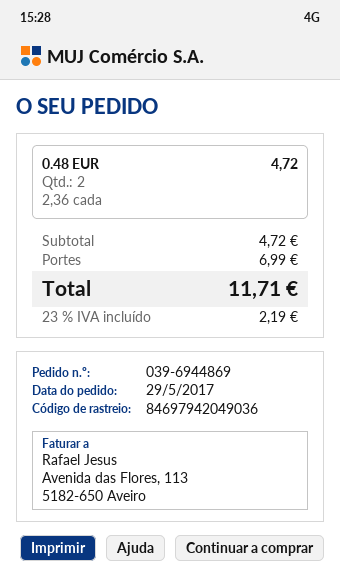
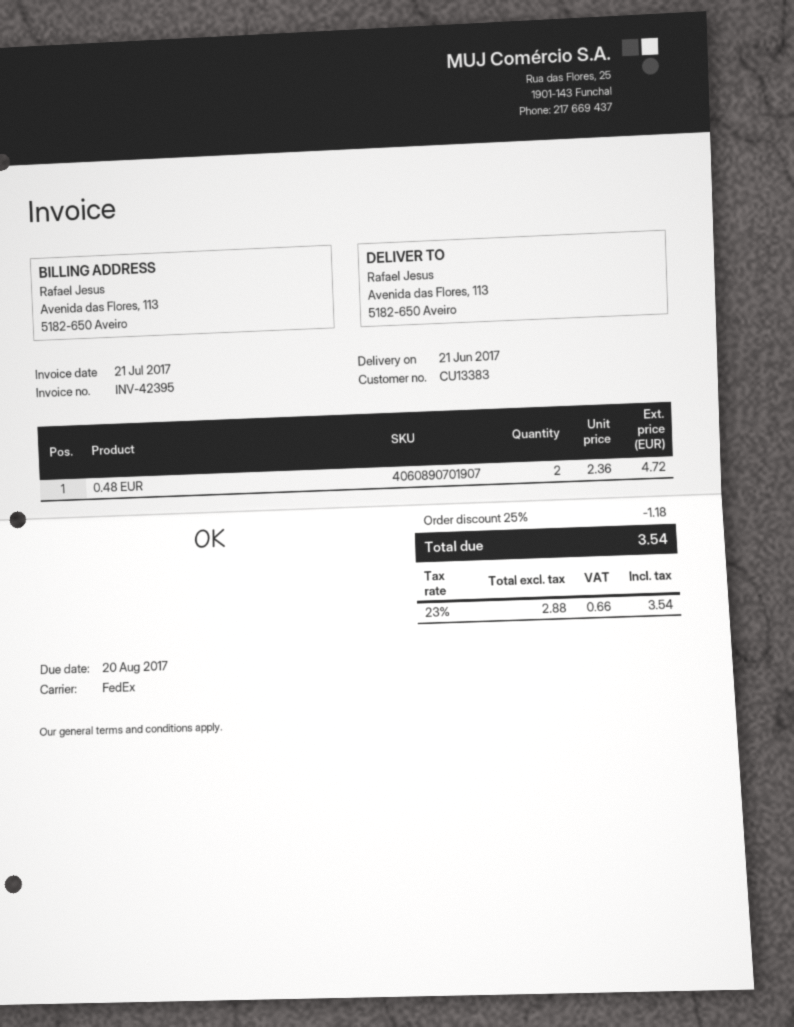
discount: none -> 25% = 1.18
shipping: 6.99 -> none
tax: 23% = 2.19 -> 23% = 0.66
total: 11.71 -> 3.54

